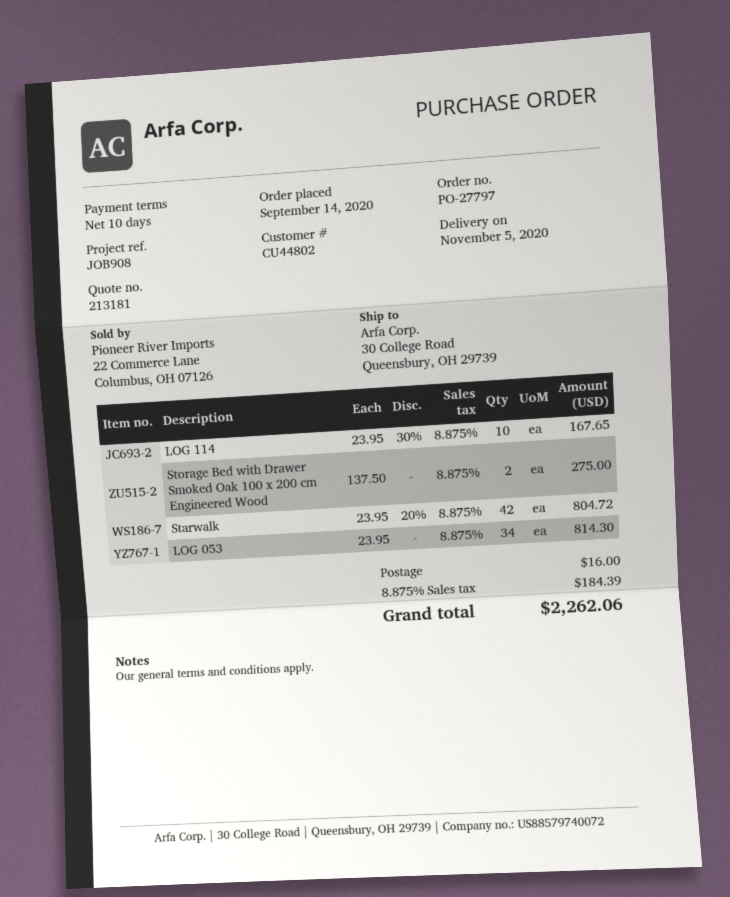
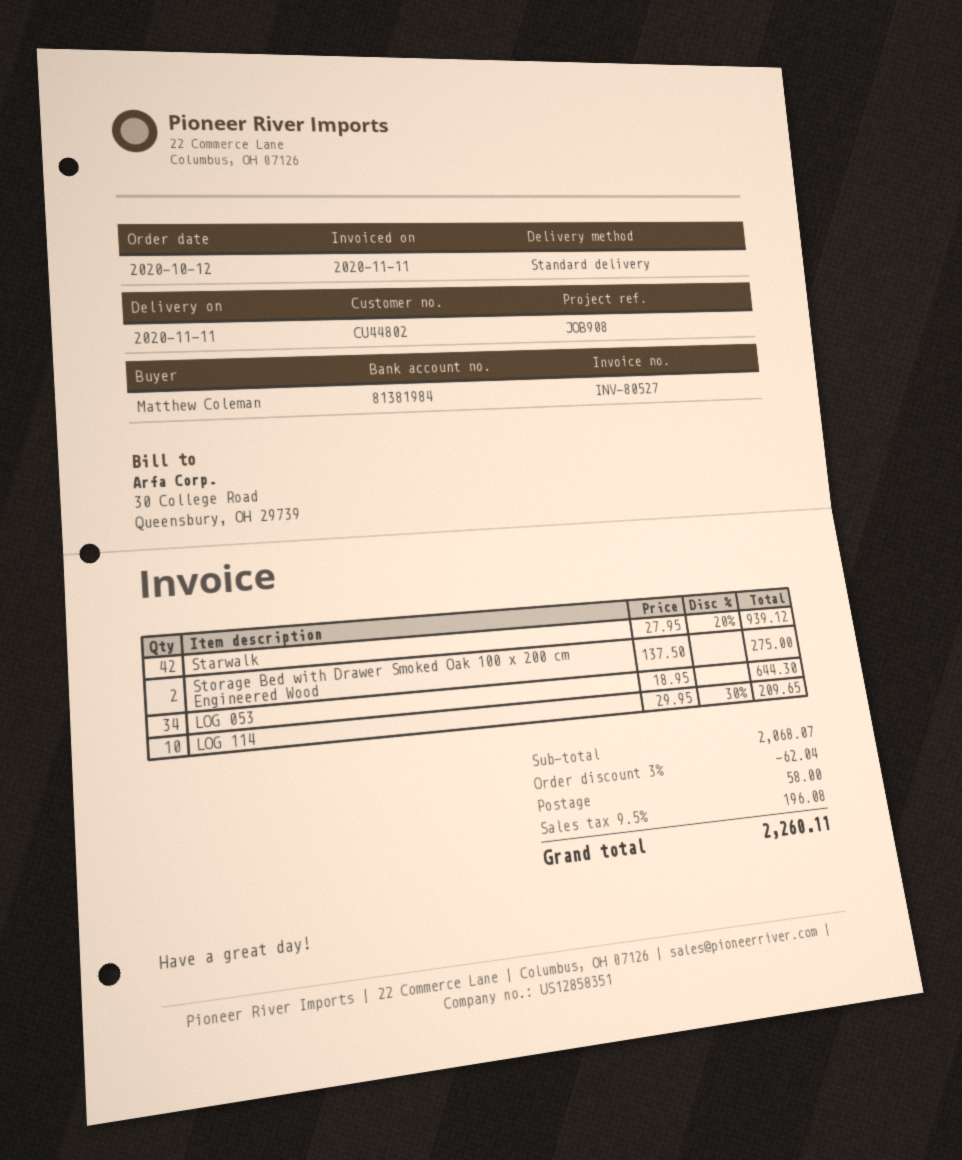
order date: 2020-09-14 -> 2020-10-12
delivery date: 2020-11-05 -> 2020-11-11
LOG 114: 10 x 23.95 - 30% = 167.65 -> 10 x 29.95 - 30% = 209.65
Starwalk: 42 x 23.95 - 20% = 804.72 -> 42 x 27.95 - 20% = 939.12
LOG 053: 34 x 23.95 = 814.30 -> 34 x 18.95 = 644.30
discount: none -> 3% = 62.04
shipping: 16.00 -> 58.00
tax: 8.875% = 184.39 -> 9.5% = 196.08
total: 2262.06 -> 2260.11

